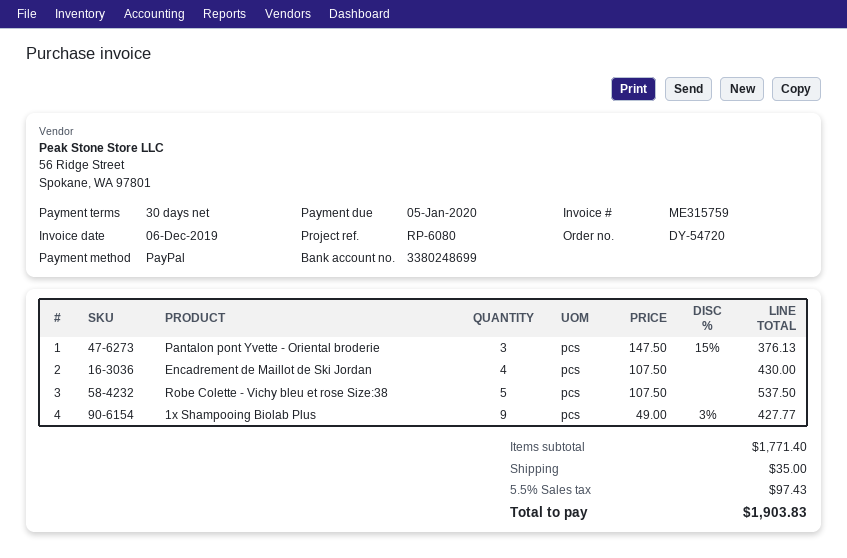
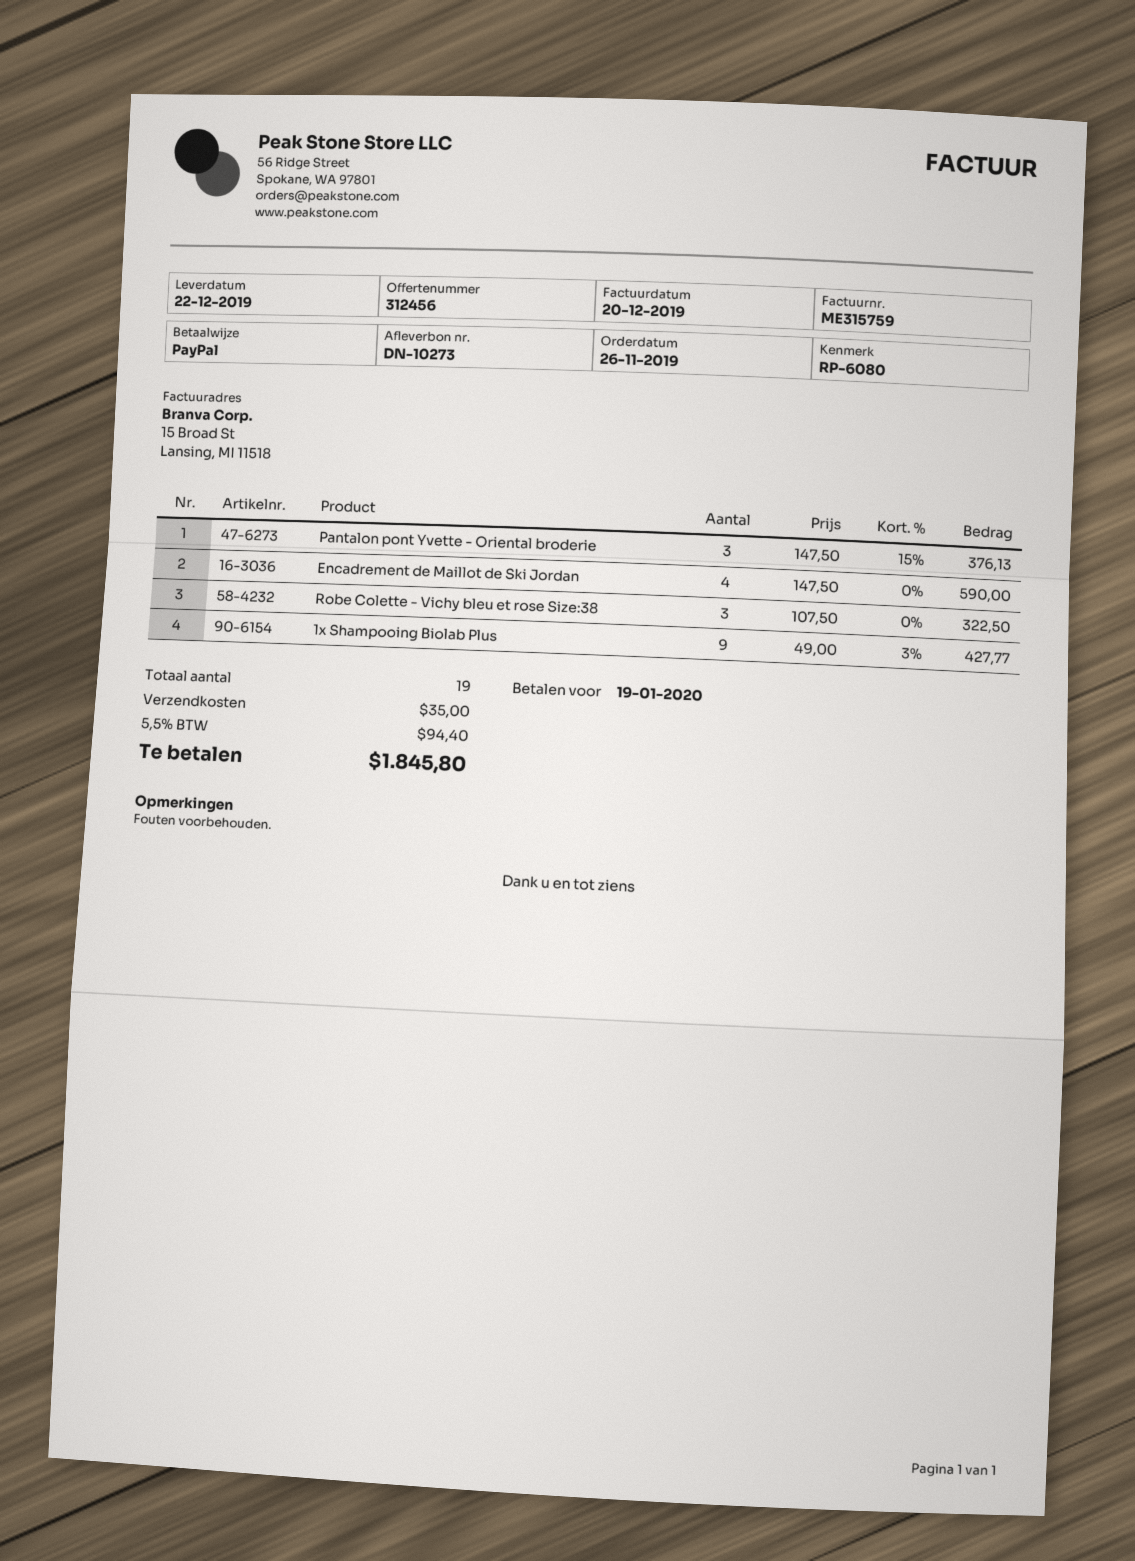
invoice date: 2019-12-06 -> 2019-12-20
due date: 2020-01-05 -> 2020-01-19
Encadrement de Maillot de Ski Jordan: 4 x 107.50 = 430.00 -> 4 x 147.50 = 590.00
Robe Colette - Vichy bleu et rose Size:38: 5 x 107.50 = 537.50 -> 3 x 107.50 = 322.50
tax: 5.5% = 97.43 -> 5.5% = 94.40
total: 1903.83 -> 1845.80

